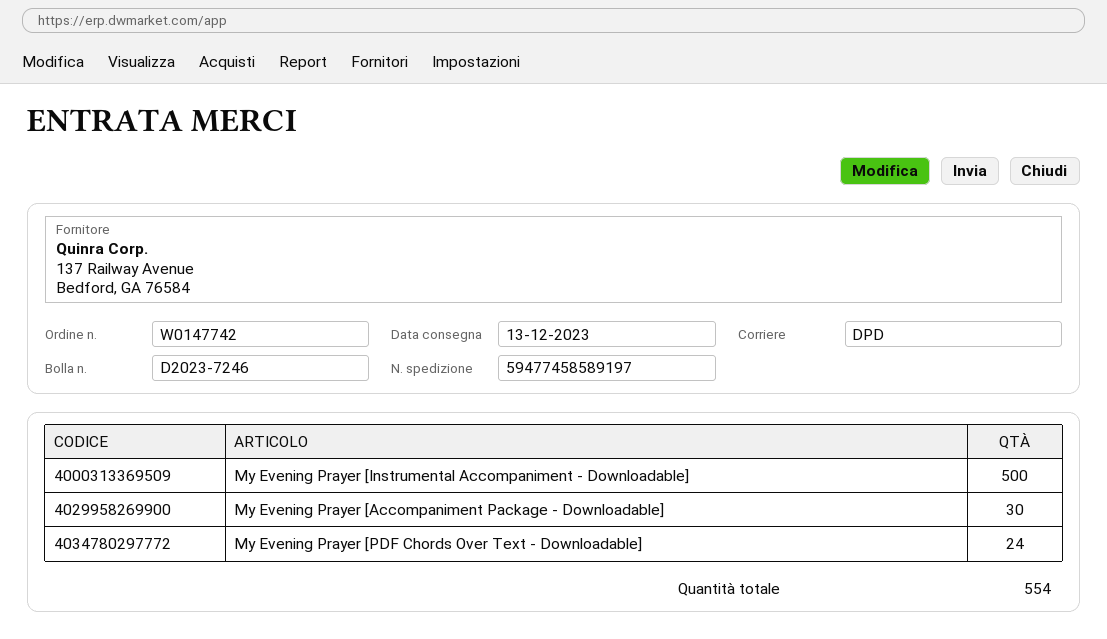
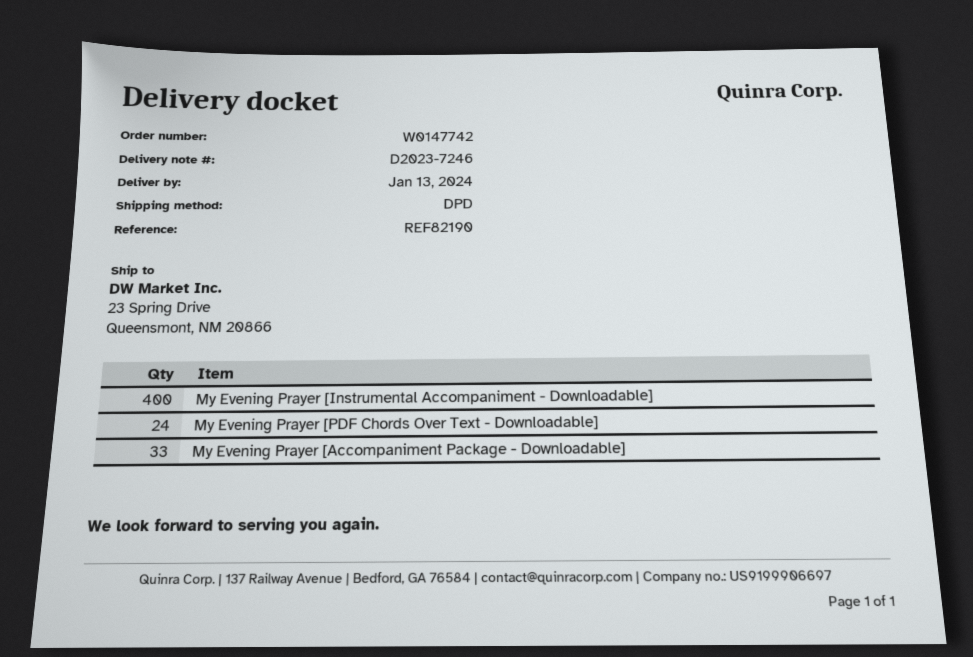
delivery date: 2023-12-13 -> 2024-01-13
My Evening Prayer [Instrumental Accompaniment - Downloadable]: 500 -> 400
My Evening Prayer [Accompaniment Package - Downloadable]: 30 -> 33

